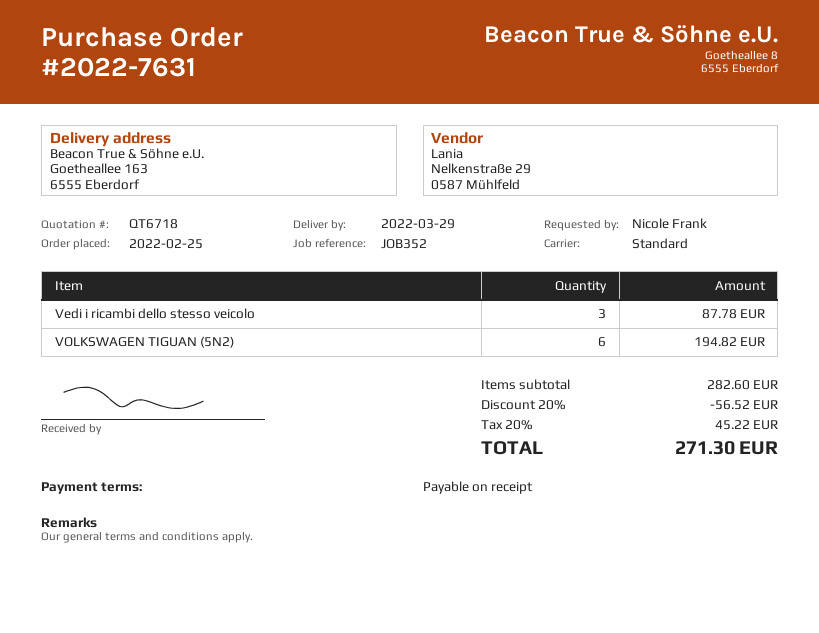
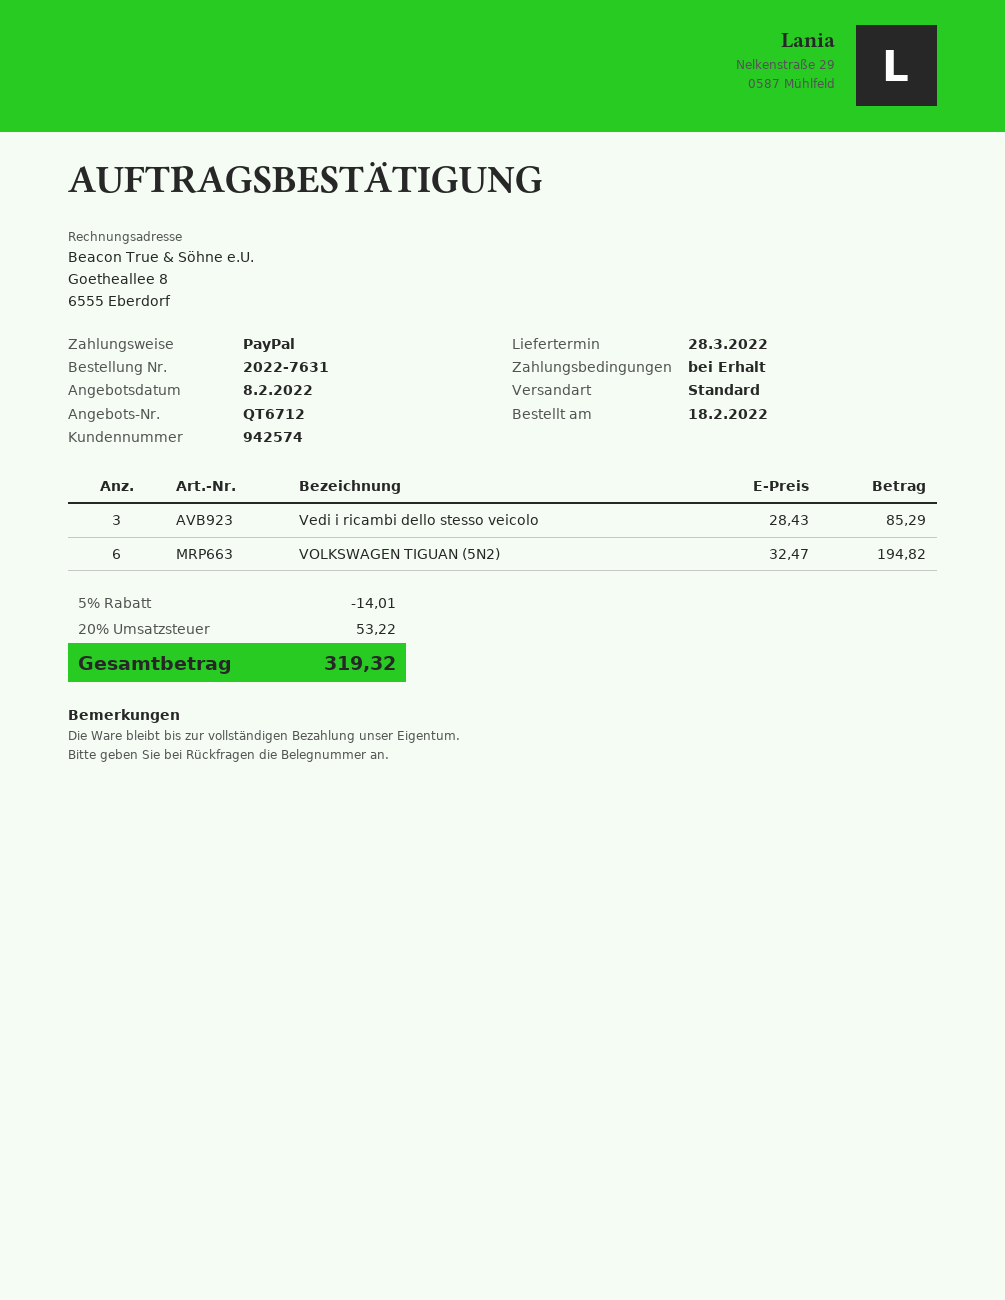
quote number: QT6718 -> QT6712
order date: 2022-02-25 -> 2022-02-18
delivery date: 2022-03-29 -> 2022-03-28
Vedi i ricambi dello stesso veicolo: 3 for 87.78 -> 3 for 85.29
discount: 20% = 56.52 -> 5% = 14.01
tax: 20% = 45.22 -> 20% = 53.22
total: 271.30 -> 319.32

